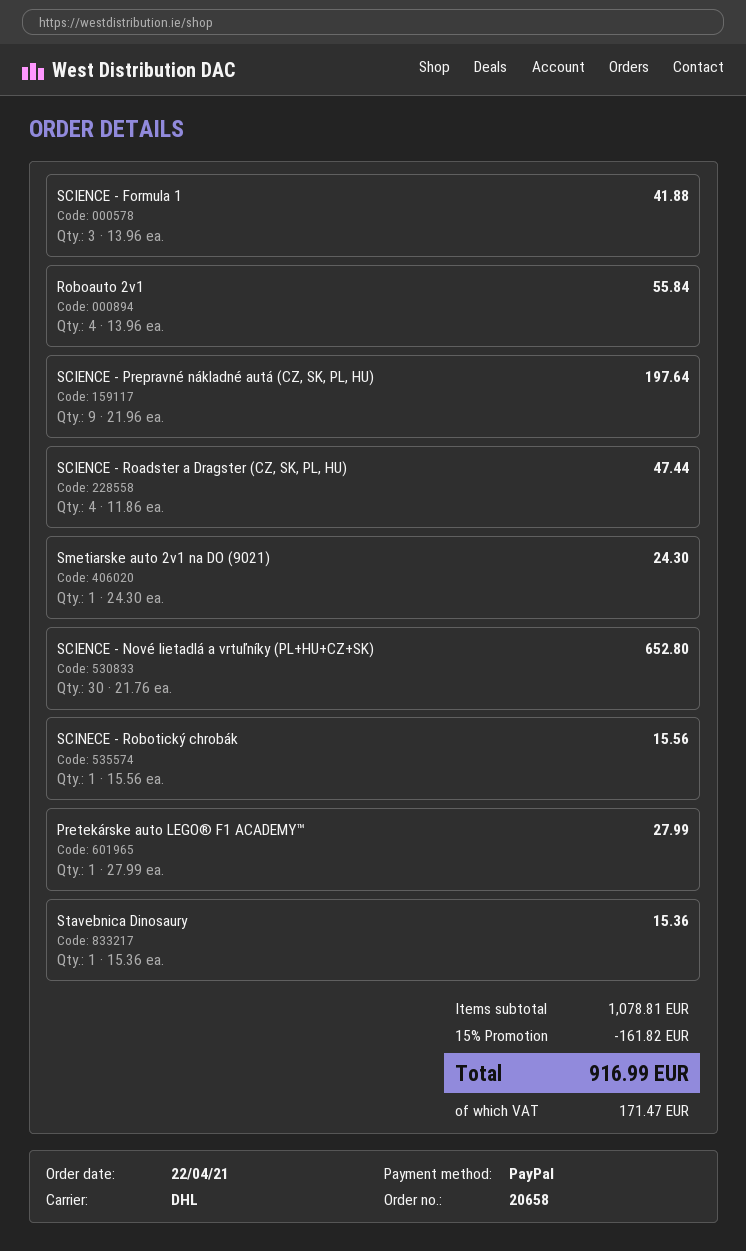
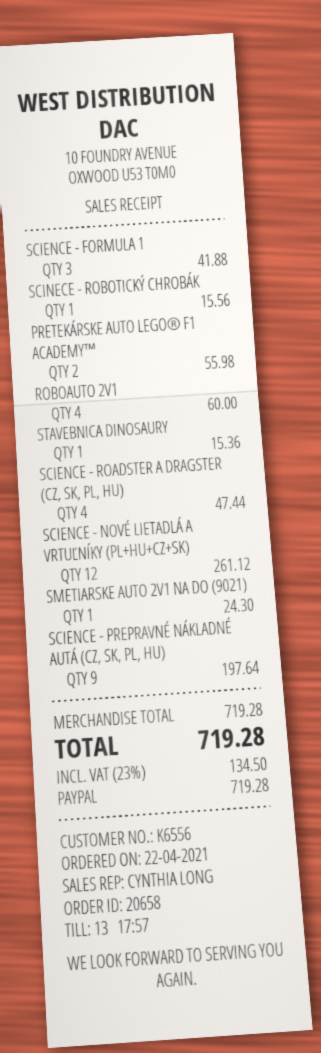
Roboauto 2v1: 4 for 55.84 -> 4 for 60.00
SCIENCE - Nové lietadlá a vrtuľníky (PL+HU+CZ+SK): 30 for 652.80 -> 12 for 261.12
Pretekárske auto LEGO® F1 ACADEMY™: 1 for 27.99 -> 2 for 55.98
subtotal: 1078.81 -> 719.28
discount: 15% = 161.82 -> none
tax: 171.47 -> 134.50
total: 916.99 -> 719.28

